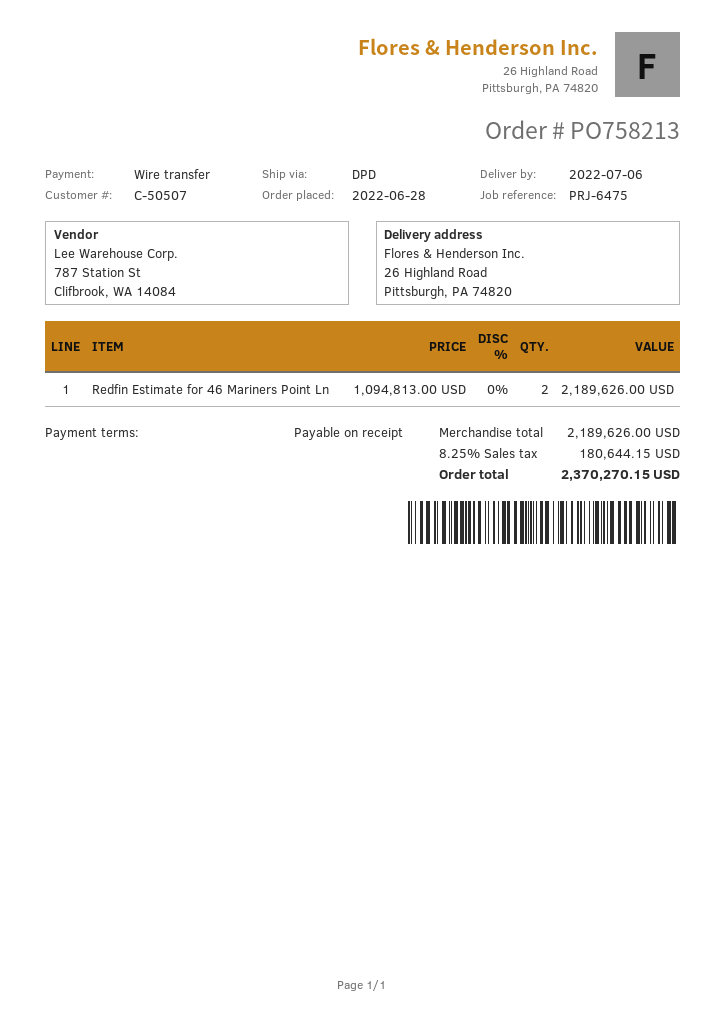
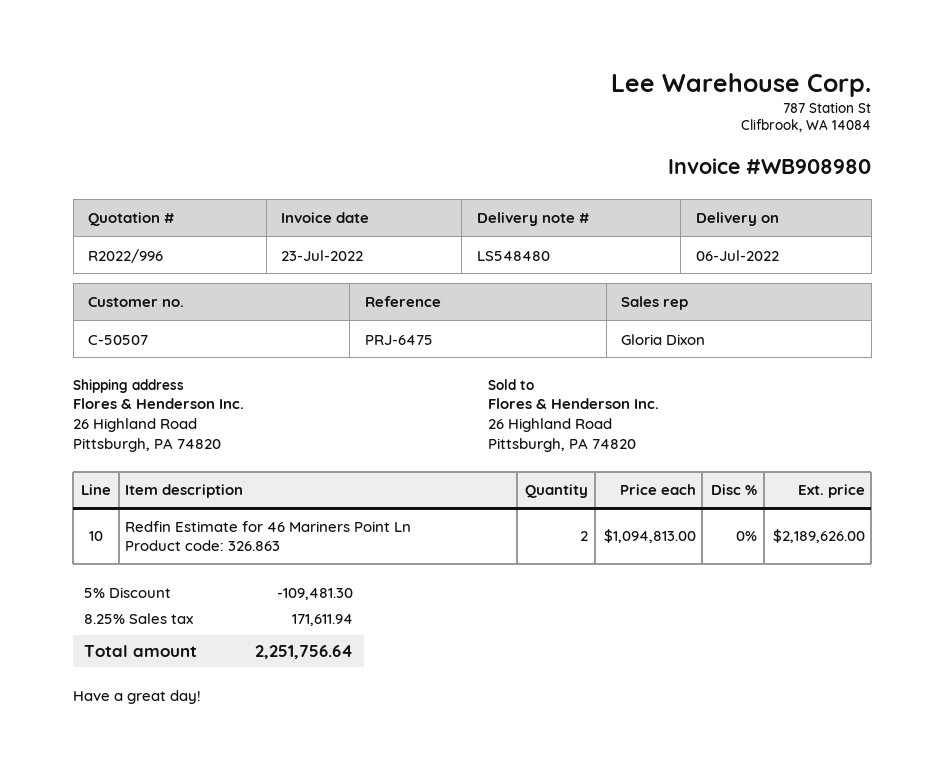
discount: none -> 5% = 109481.30
tax: 8.25% = 180644.15 -> 8.25% = 171611.94
total: 2370270.15 -> 2251756.64

